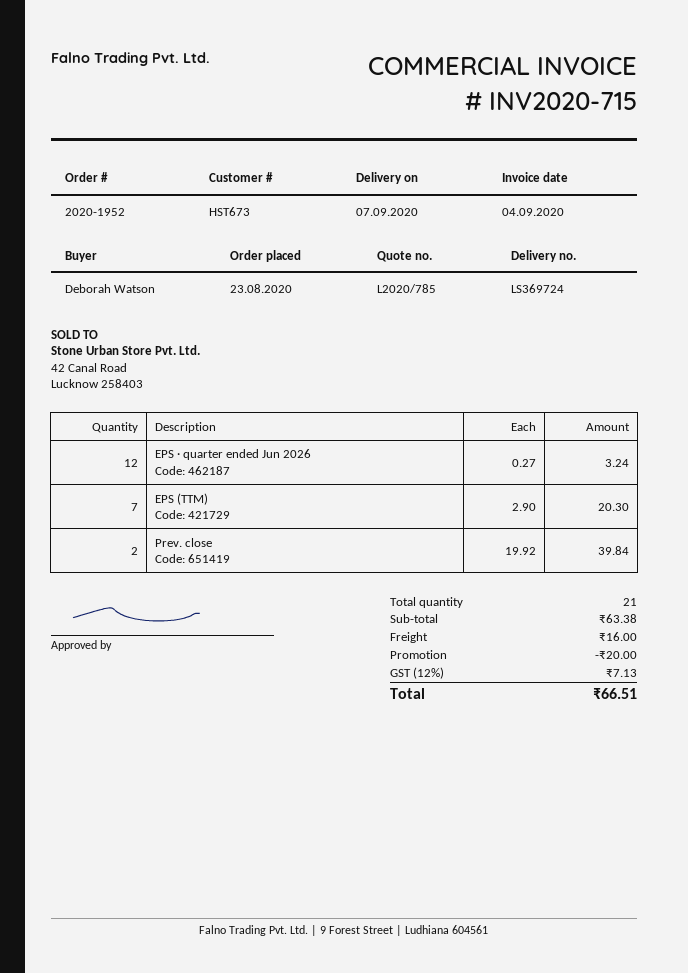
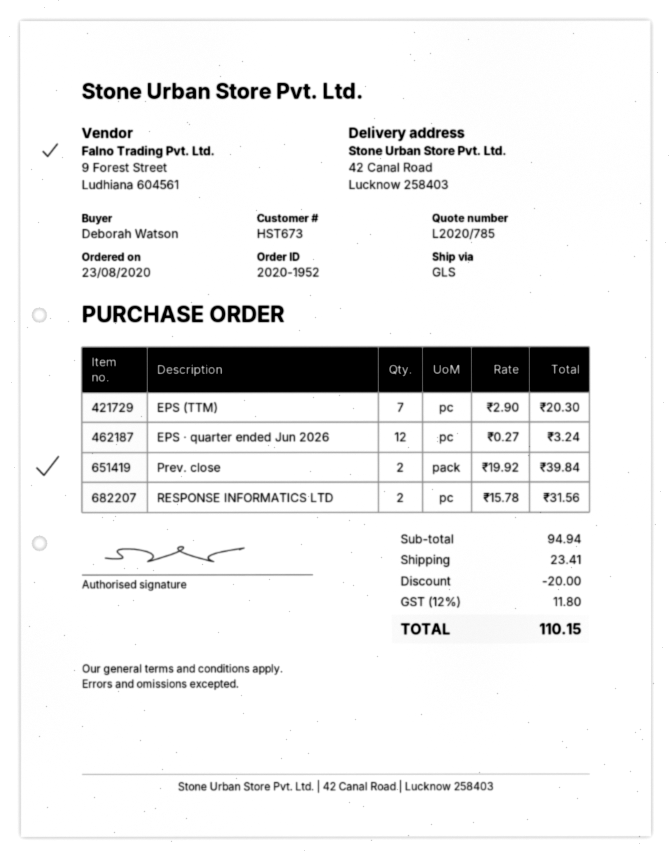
RESPONSE INFORMATICS LTD: none -> 2 x 15.78 = 31.56
subtotal: 63.38 -> 94.94
shipping: 16.00 -> 23.41
tax: 12% = 7.13 -> 12% = 11.80
total: 66.51 -> 110.15

